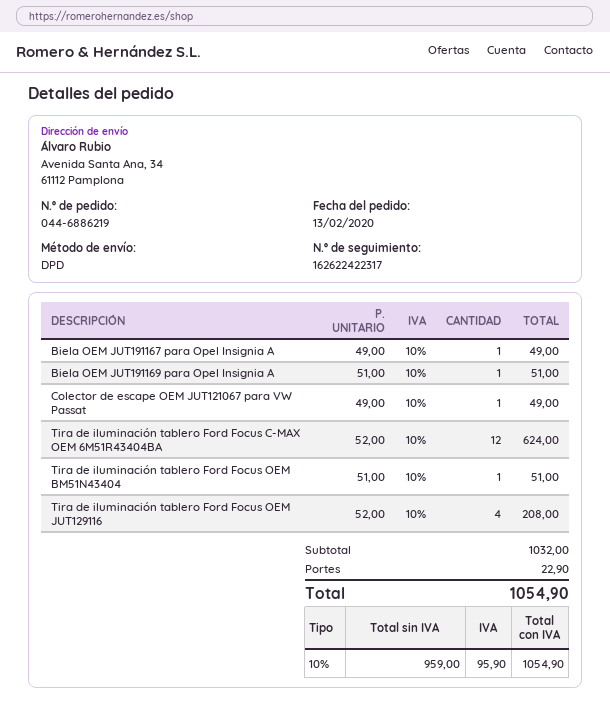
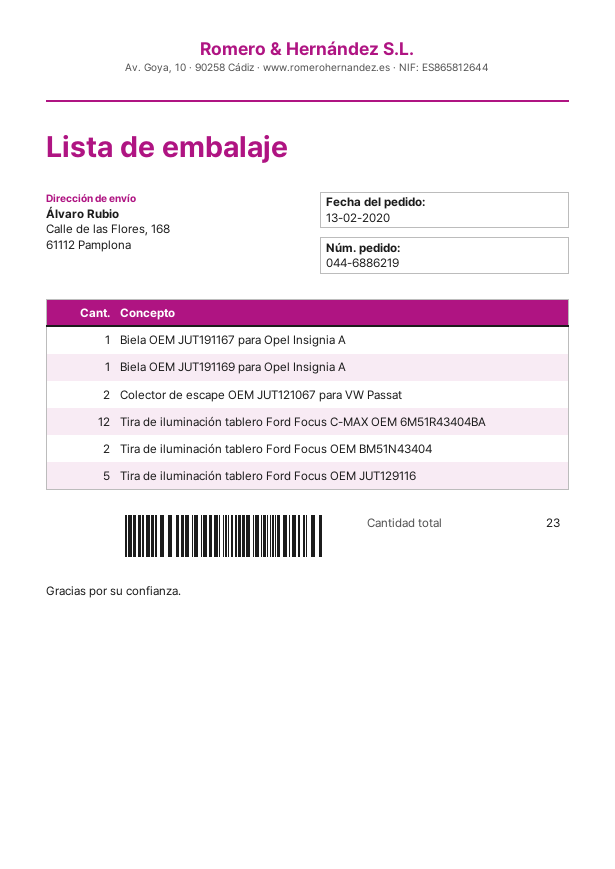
ship to: Avenida Santa Ana, 34, 61112 Pamplona -> Calle de las Flores, 168, 61112 Pamplona
Colector de escape OEM JUT121067 para VW Passat: 1 -> 2
Tira de iluminación tablero Ford Focus OEM BM51N43404: 1 -> 2
Tira de iluminación tablero Ford Focus OEM JUT129116: 4 -> 5

